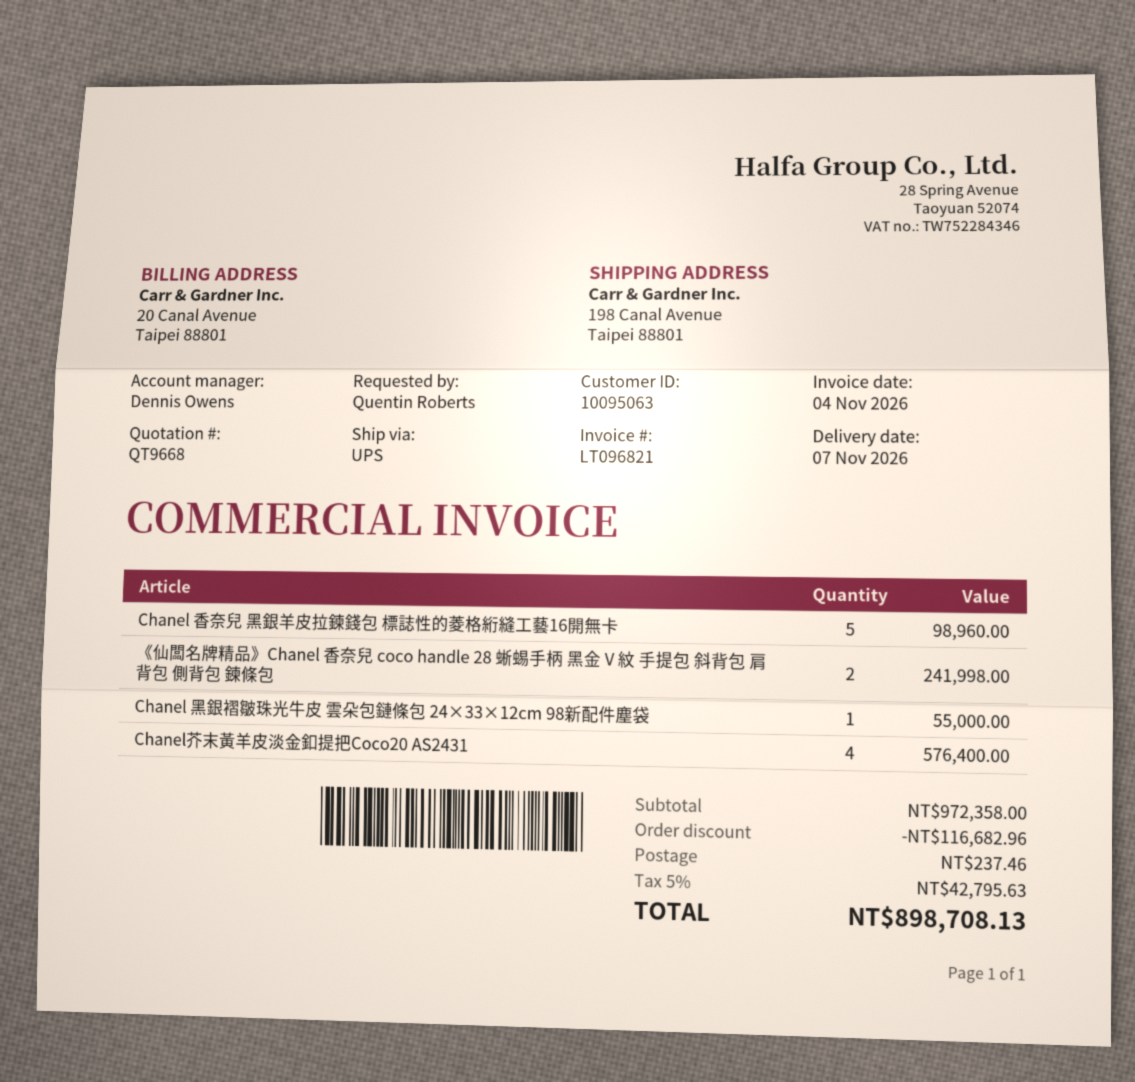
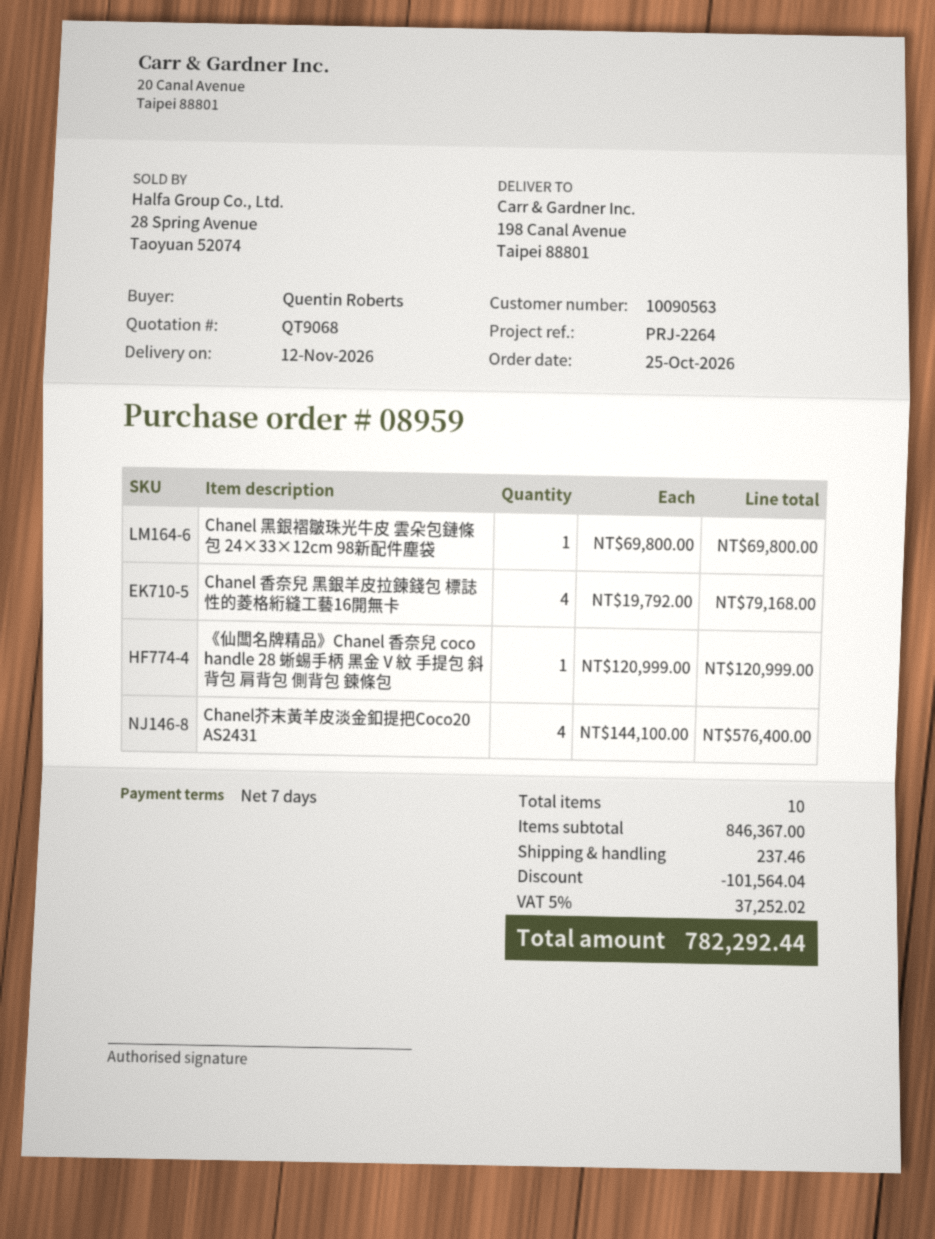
quote number: QT9668 -> QT9068
delivery date: 2026-11-07 -> 2026-11-12
customer number: 10095063 -> 10090563
Chanel 香奈兒 黑銀羊皮拉鍊錢包 標誌性的菱格絎縫工藝16開無卡: 5 for 98960.00 -> 4 for 79168.00
《仙闆名牌精品》Chanel 香奈兒 coco handle 28 蜥蜴手柄 黑金 V 紋 手提包 斜背包 肩背包 側背包 鍊條包: 2 for 241998.00 -> 1 for 120999.00
Chanel 黑銀褶皺珠光牛皮 雲朵包鏈條包 24×33×12cm 98新配件塵袋: 1 for 55000.00 -> 1 for 69800.00
subtotal: 972358.00 -> 846367.00
discount: 116682.96 -> 101564.04
tax: 5% = 42795.63 -> 5% = 37252.02
total: 898708.13 -> 782292.44

